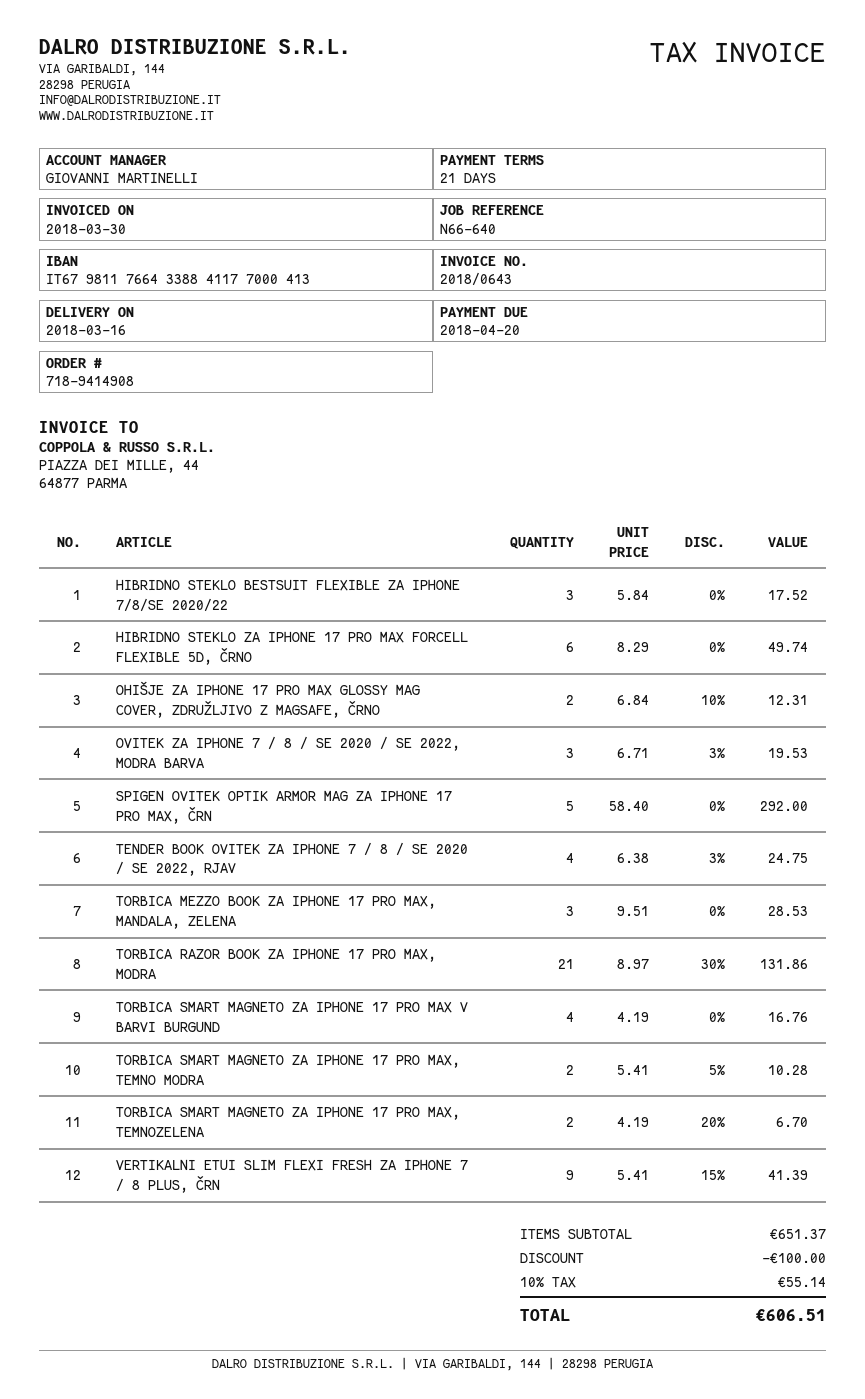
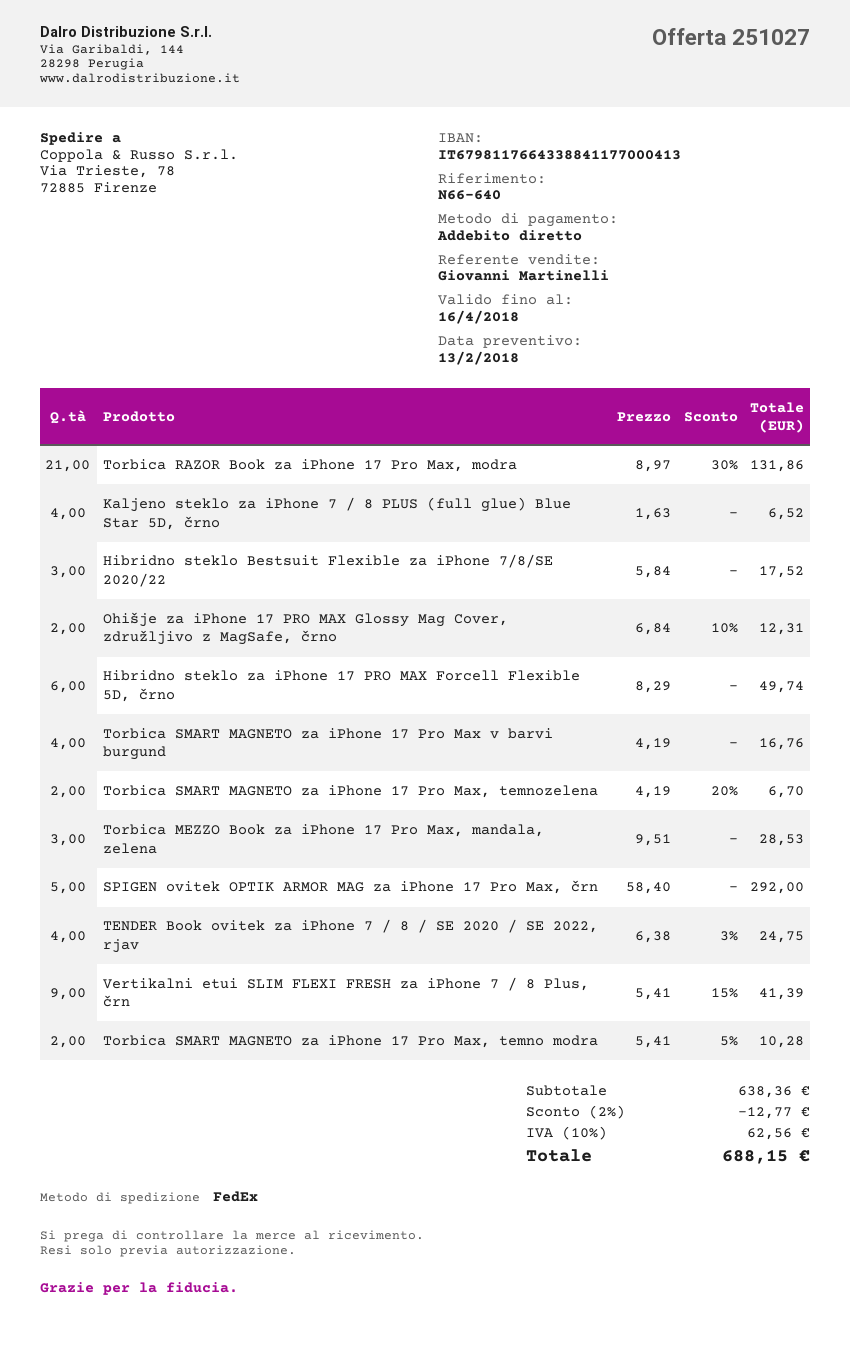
OVITEK ZA IPHONE 7 / 8 / SE 2020 / SE 2022, MODRA BARVA: 3 x 6.71 - 3% = 19.53 -> none
Kaljeno steklo za iPhone 7 / 8 PLUS (full glue) Blue Star 5D, črno: none -> 4 x 1.63 = 6.52
subtotal: 651.37 -> 638.36
discount: 100.00 -> 12.77
tax: 10% = 55.14 -> 10% = 62.56
total: 606.51 -> 688.15

